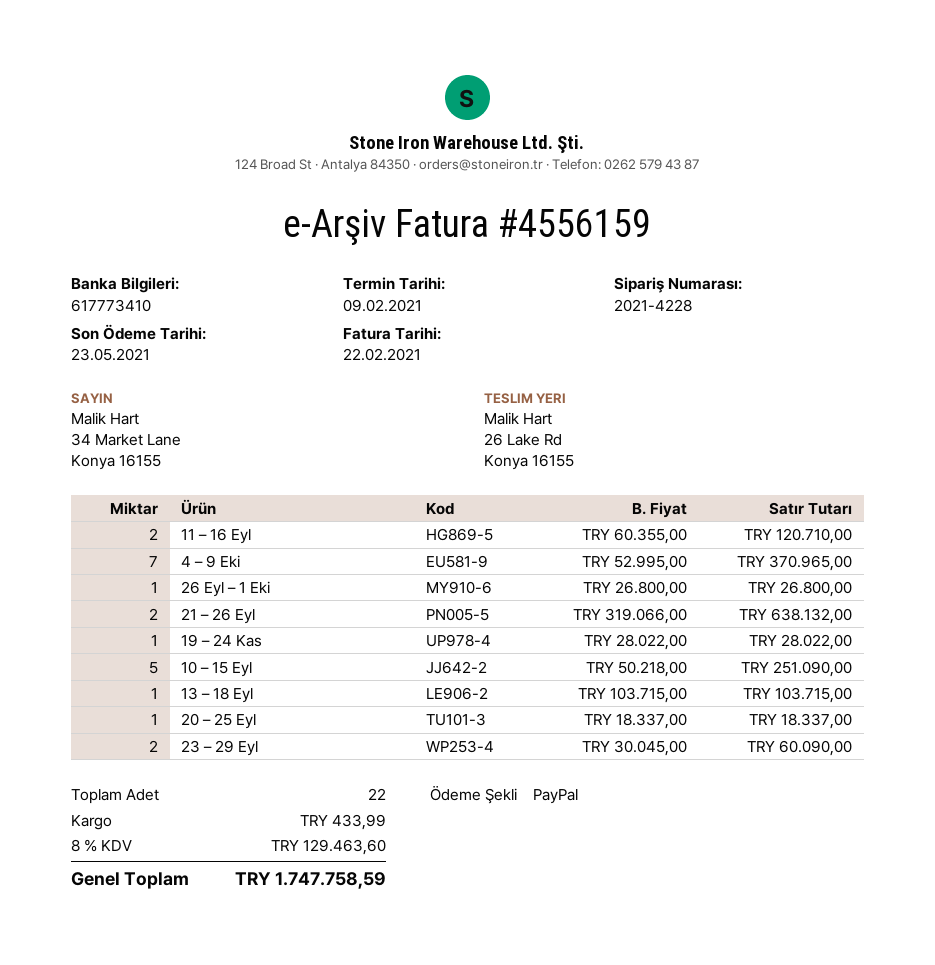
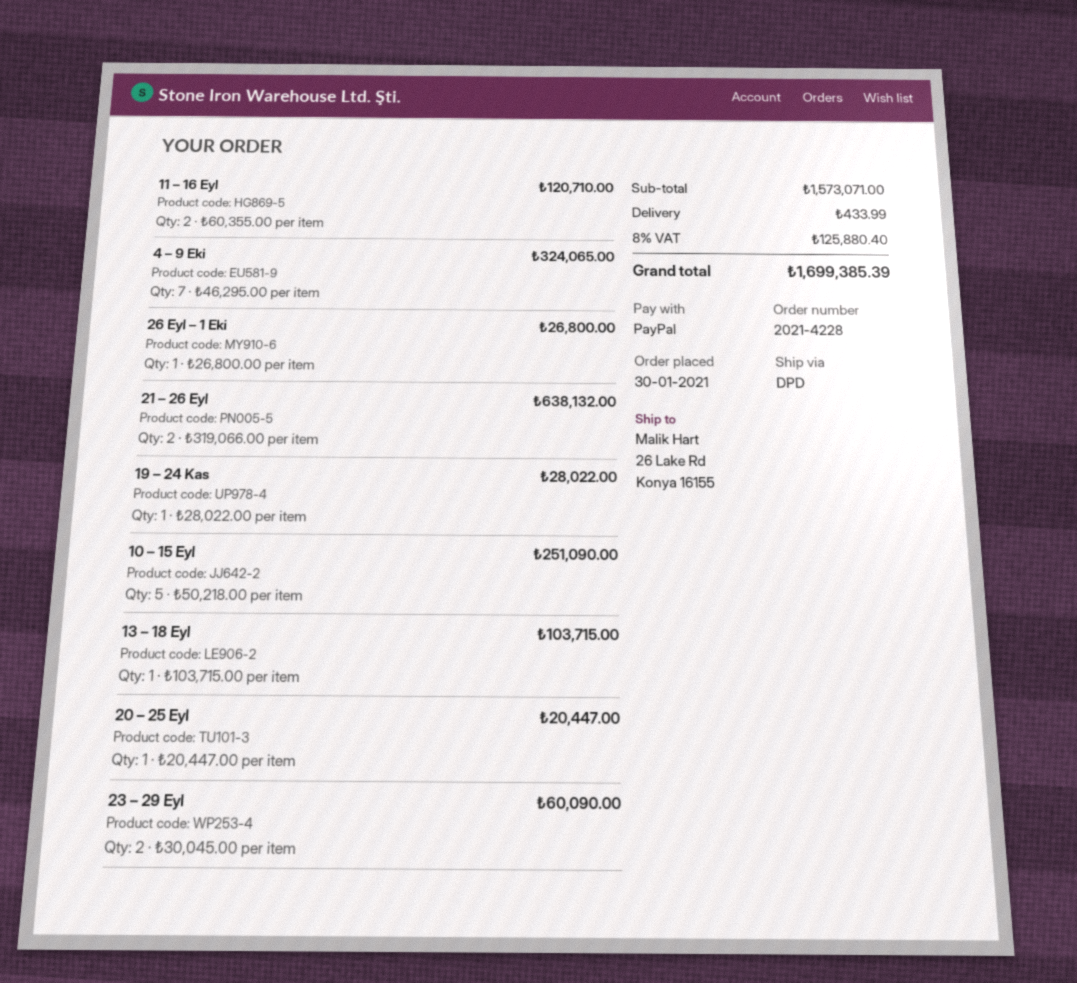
4 – 9 Eki: 7 x 52995.00 = 370965.00 -> 7 x 46295.00 = 324065.00
20 – 25 Eyl: 1 x 18337.00 = 18337.00 -> 1 x 20447.00 = 20447.00
tax: 8% = 129463.60 -> 8% = 125880.40
total: 1747758.59 -> 1699385.39

